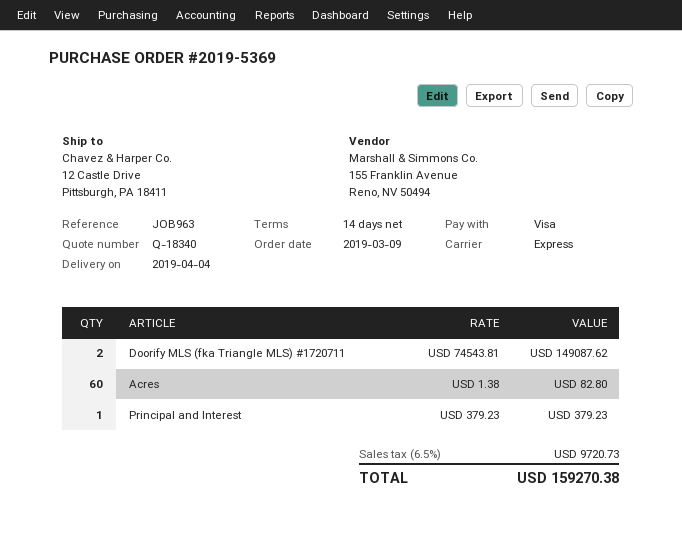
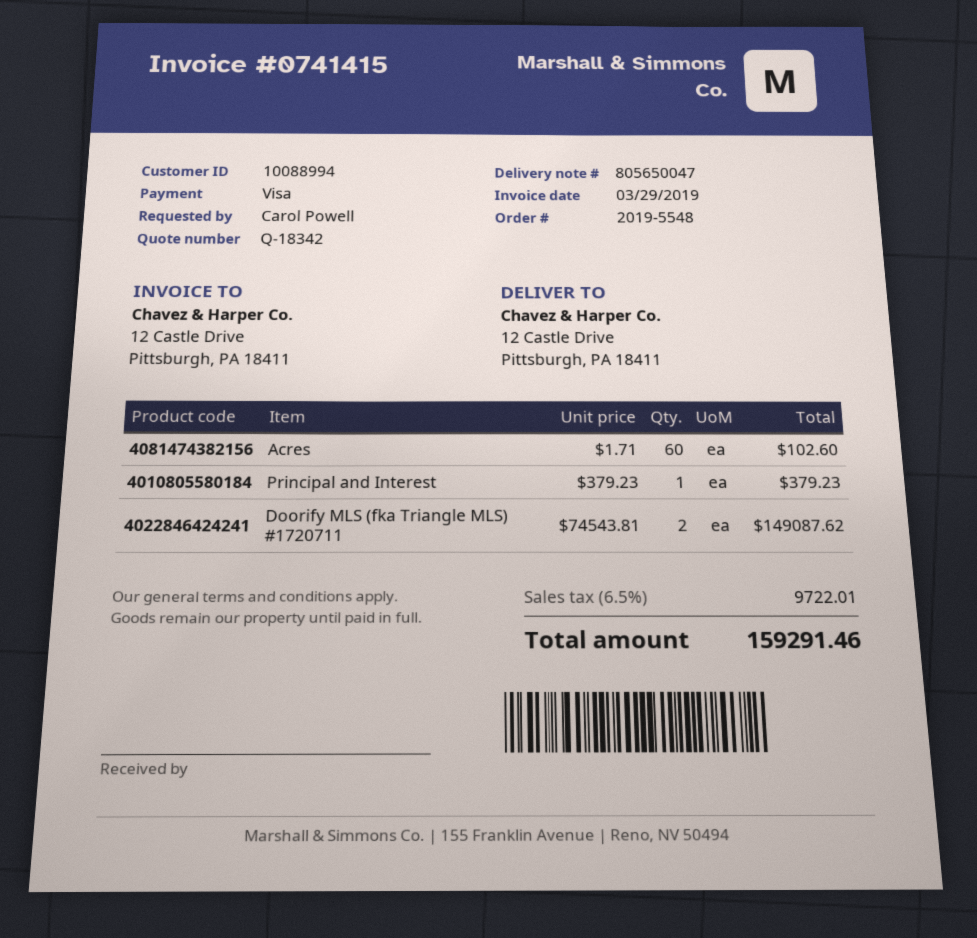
quote number: Q-18340 -> Q-18342
order number: 2019-5369 -> 2019-5548
Acres: 60 x 1.38 = 82.80 -> 60 x 1.71 = 102.60
tax: 6.5% = 9720.73 -> 6.5% = 9722.01
total: 159270.38 -> 159291.46

